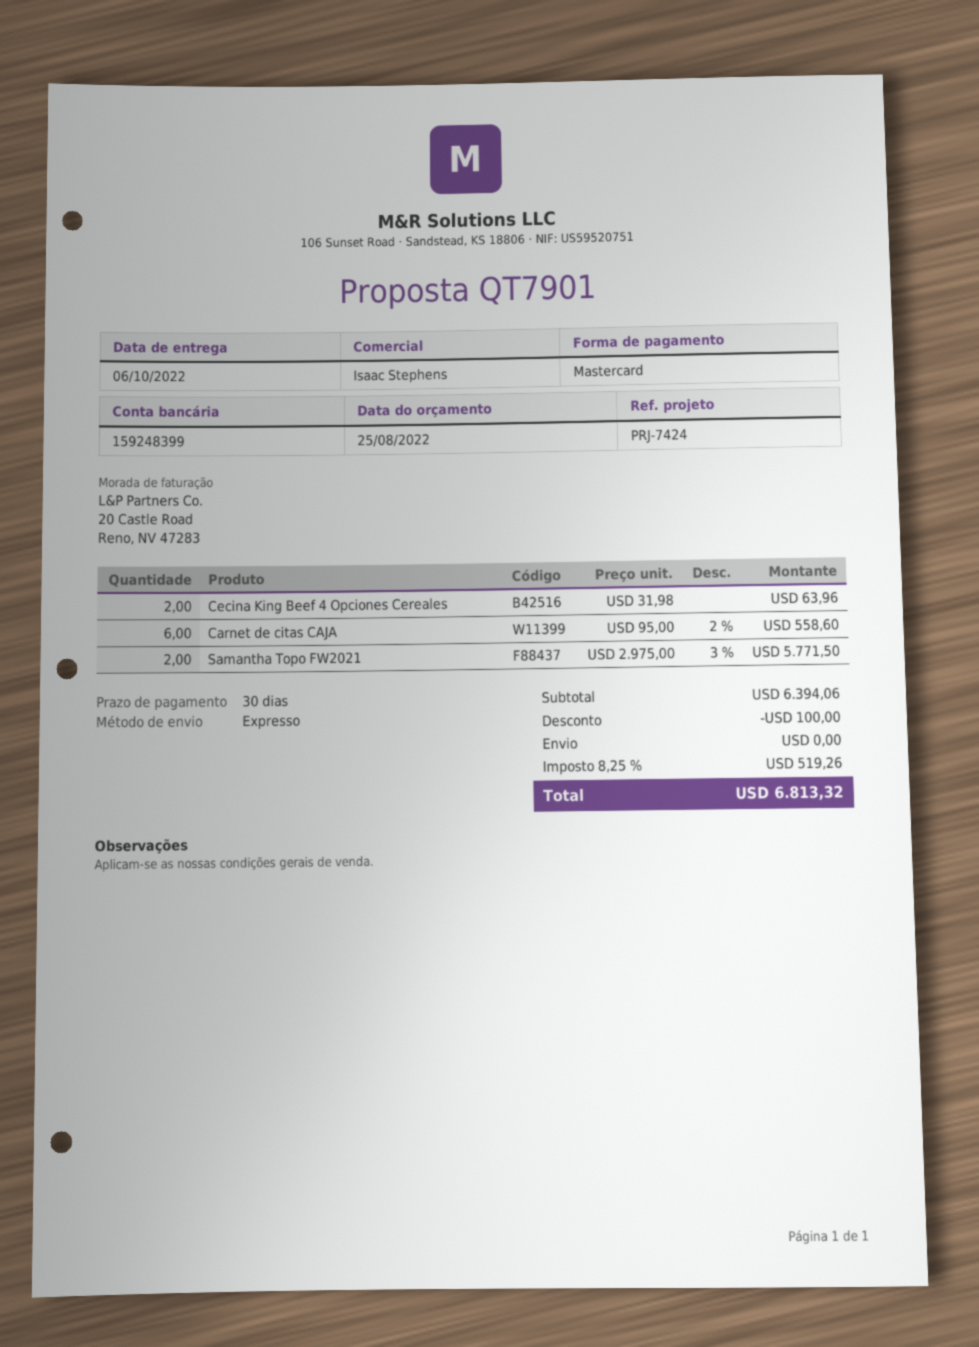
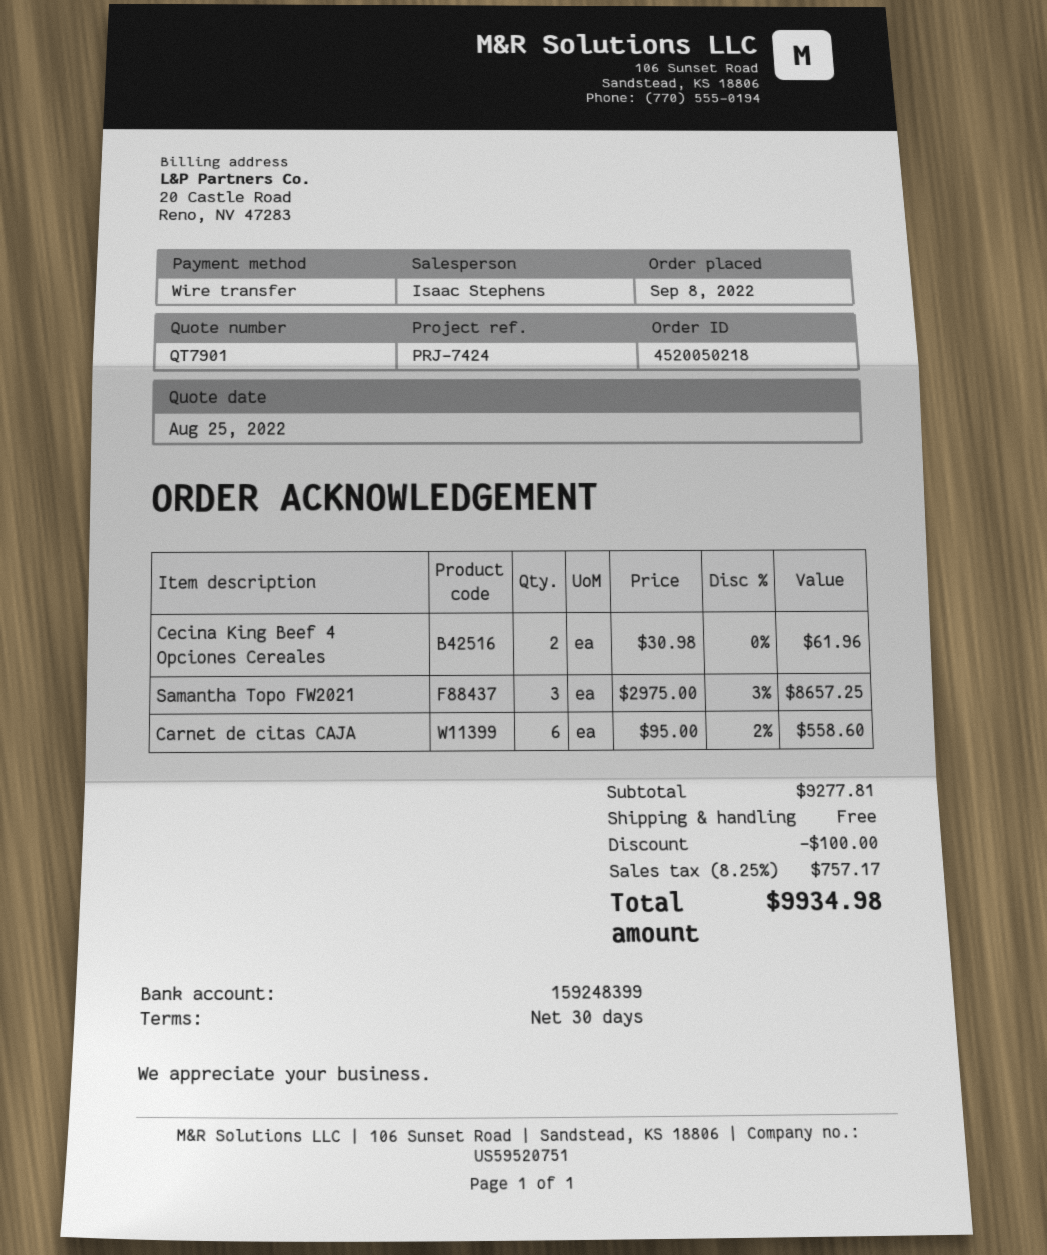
payment method: Mastercard -> bank transfer
Cecina King Beef 4 Opciones Cereales: 2 x 31.98 = 63.96 -> 2 x 30.98 = 61.96
Samantha Topo FW2021: 2 x 2975.00 - 3% = 5771.50 -> 3 x 2975.00 - 3% = 8657.25
subtotal: 6394.06 -> 9277.81
tax: 8.25% = 519.26 -> 8.25% = 757.17
total: 6813.32 -> 9934.98

